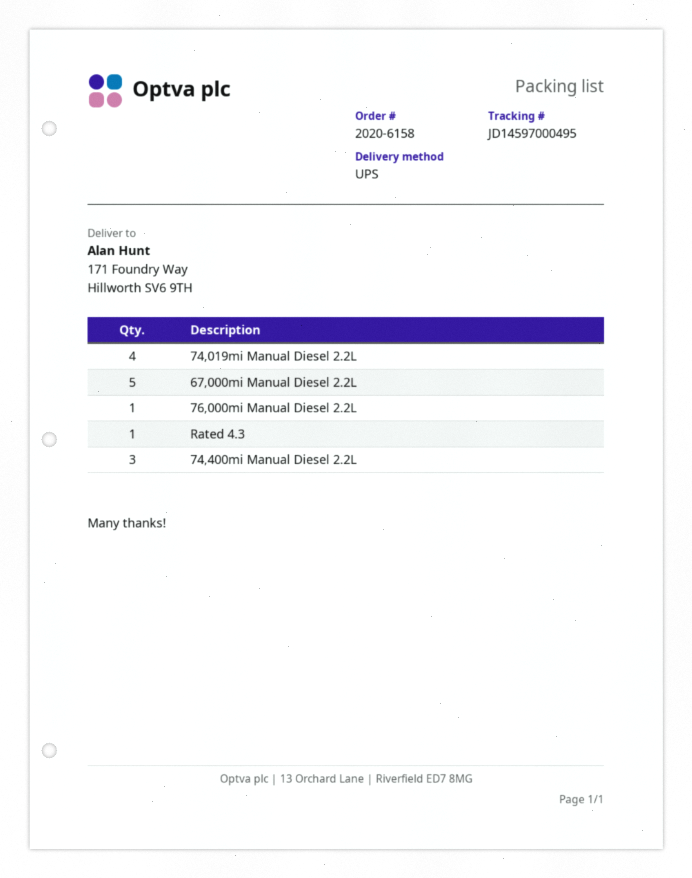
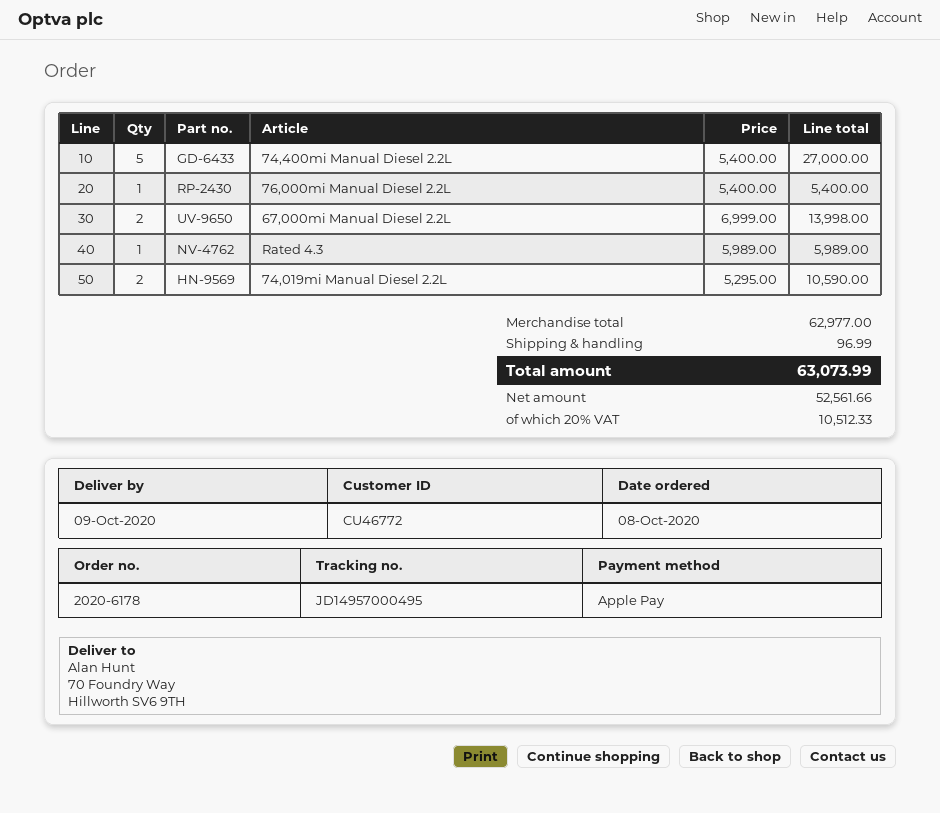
order number: 2020-6158 -> 2020-6178
tracking number: JD14597000495 -> JD14957000495
ship to: 171 Foundry Way, Hillworth SV6 9TH -> 70 Foundry Way, Hillworth SV6 9TH
74,019mi Manual Diesel 2.2L: 4 -> 2
67,000mi Manual Diesel 2.2L: 5 -> 2
74,400mi Manual Diesel 2.2L: 3 -> 5

